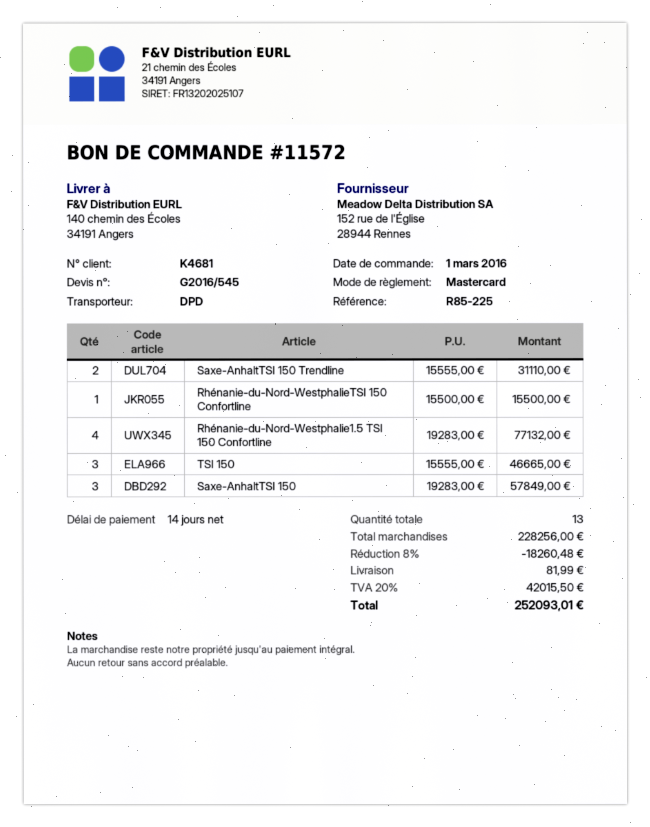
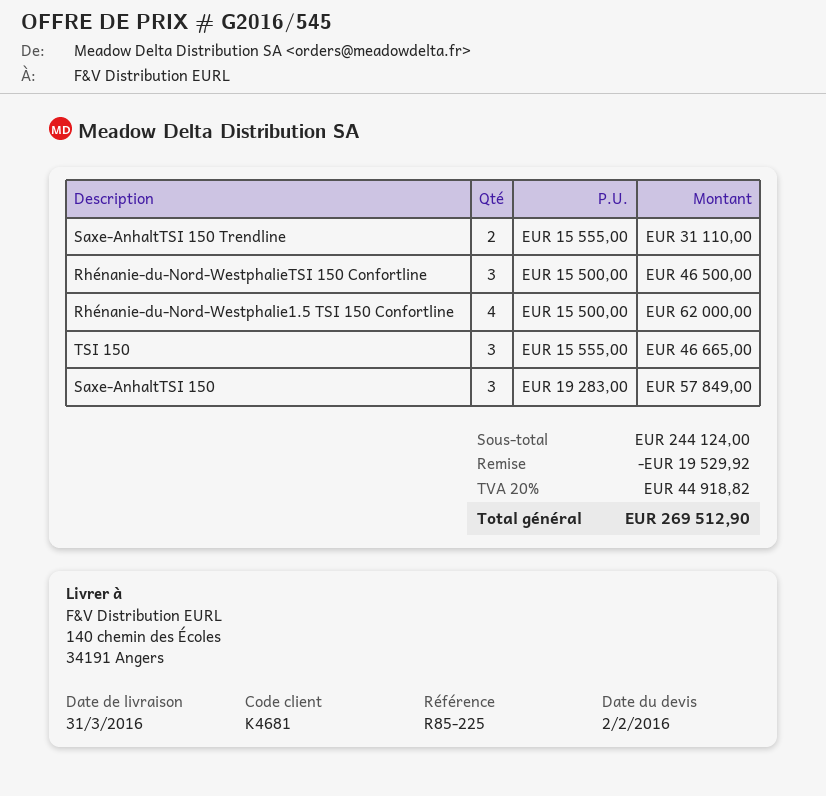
Rhénanie-du-Nord-WestphalieTSI 150 Confortline: 1 x 15500.00 = 15500.00 -> 3 x 15500.00 = 46500.00
Rhénanie-du-Nord-Westphalie1.5 TSI 150 Confortline: 4 x 19283.00 = 77132.00 -> 4 x 15500.00 = 62000.00
subtotal: 228256.00 -> 244124.00
discount: 18260.48 -> 19529.92
shipping: 81.99 -> none
tax: 20% = 42015.50 -> 20% = 44918.82
total: 252093.01 -> 269512.90

